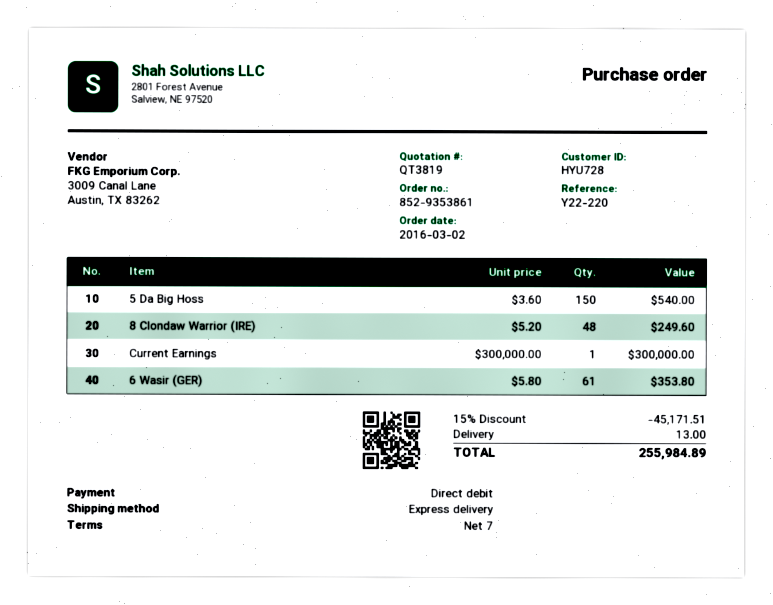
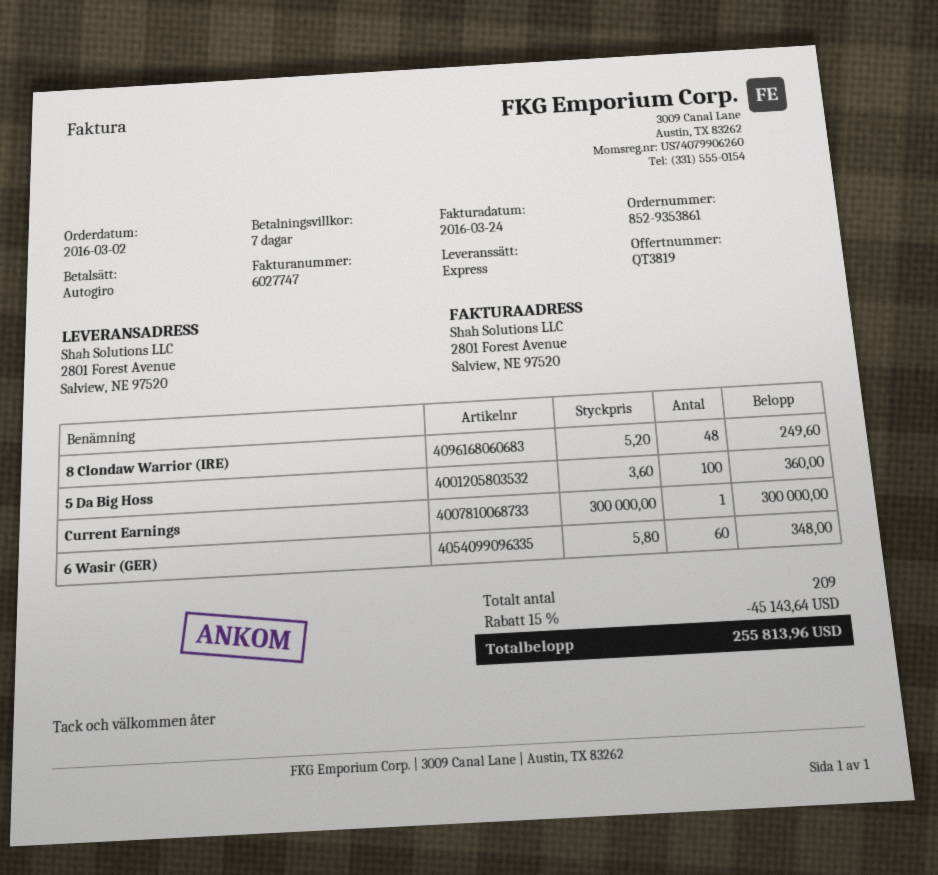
5 Da Big Hoss: 150 x 3.60 = 540.00 -> 100 x 3.60 = 360.00
6 Wasir (GER): 61 x 5.80 = 353.80 -> 60 x 5.80 = 348.00
discount: 15% = 45171.51 -> 15% = 45143.64
shipping: 13.00 -> none
total: 255984.89 -> 255813.96

